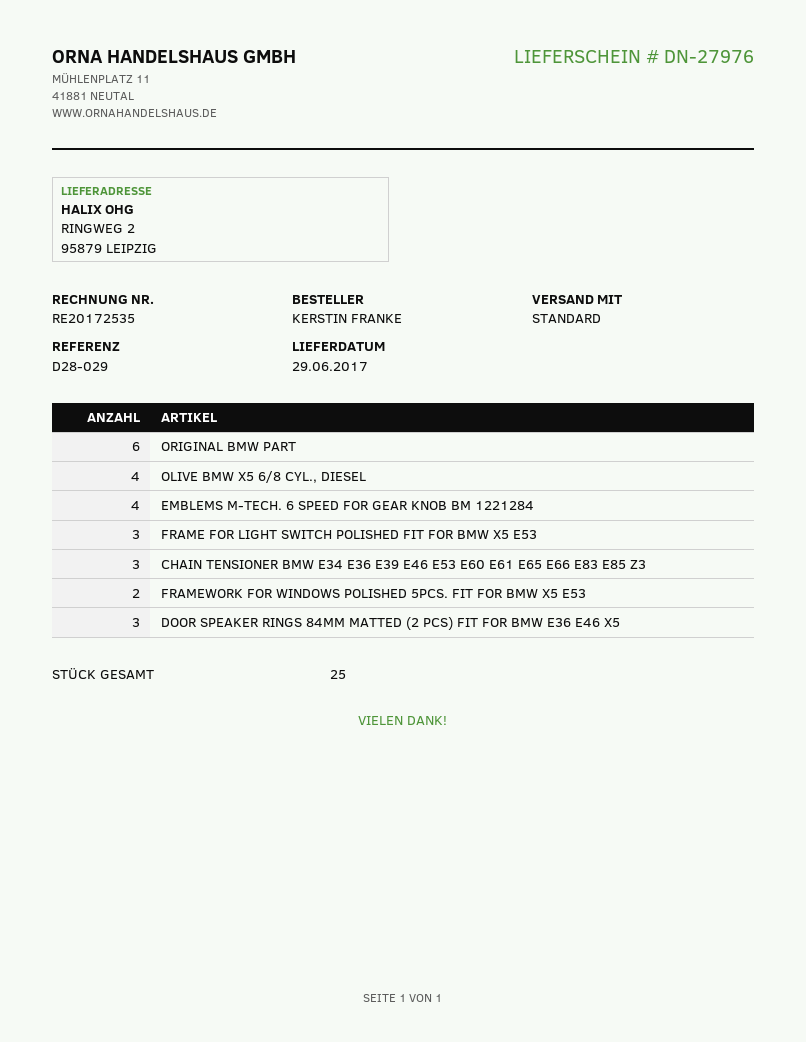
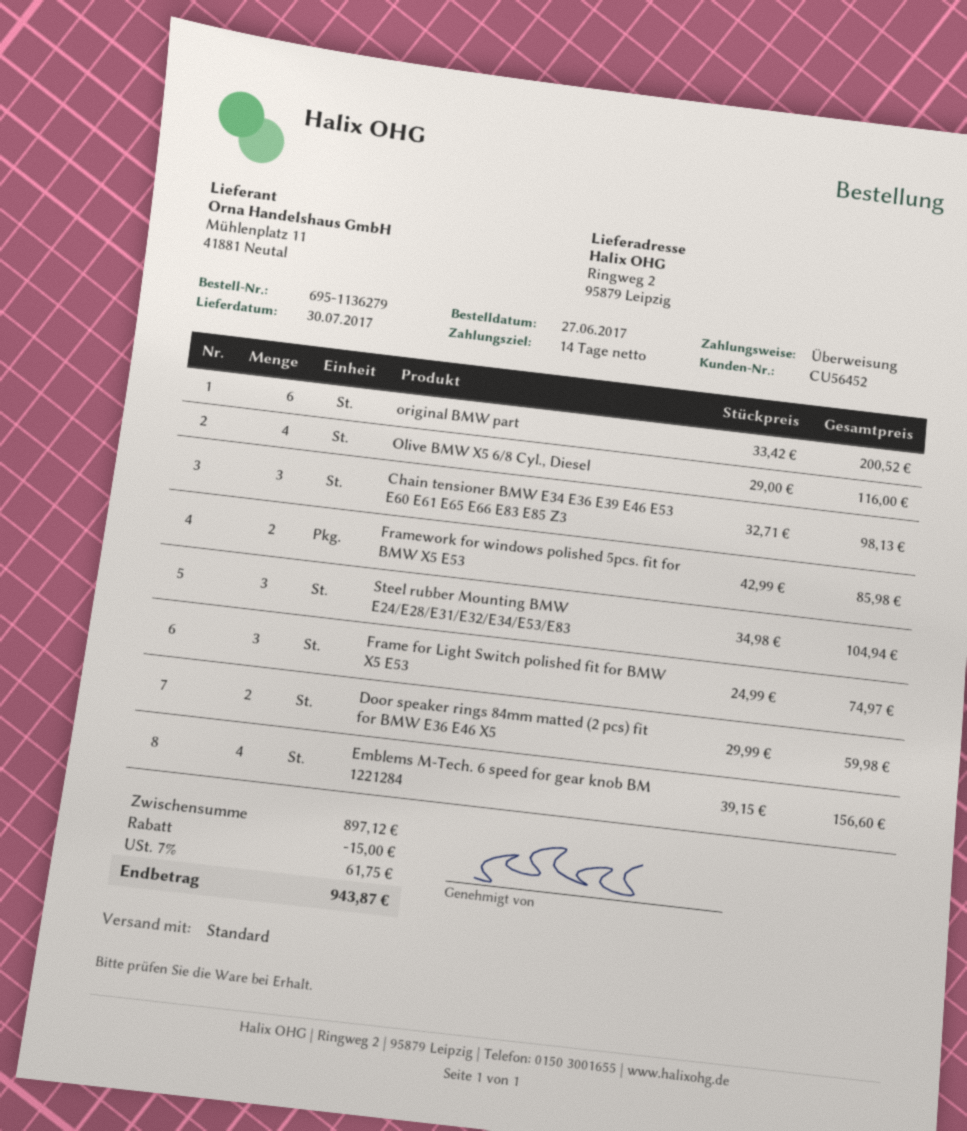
delivery date: 2017-06-29 -> 2017-07-30
DOOR SPEAKER RINGS 84MM MATTED (2 PCS) FIT FOR BMW E36 E46 X5: 3 -> 2
Steel rubber Mounting BMW E24/E28/E31/E32/E34/E53/E83: none -> 3

